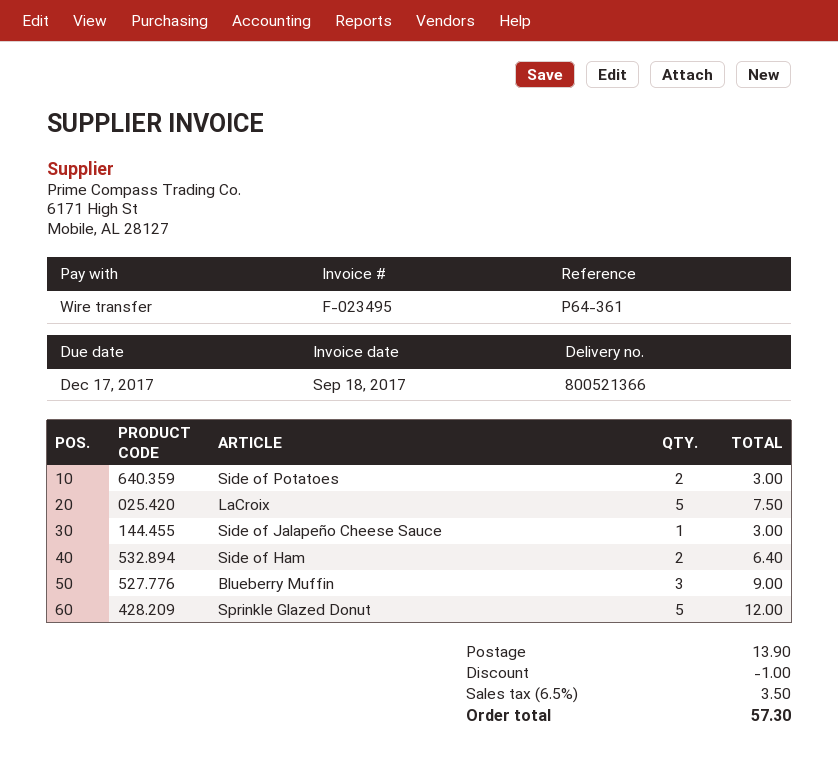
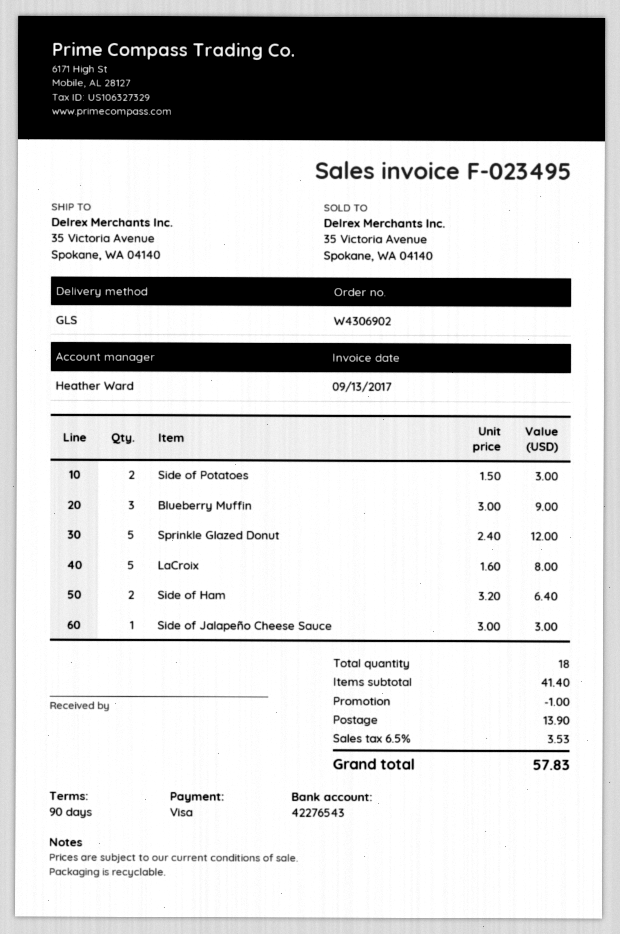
invoice date: 2017-09-18 -> 2017-09-13
payment method: bank transfer -> Visa
LaCroix: 5 for 7.50 -> 5 for 8.00
tax: 6.5% = 3.50 -> 6.5% = 3.53
total: 57.30 -> 57.83

